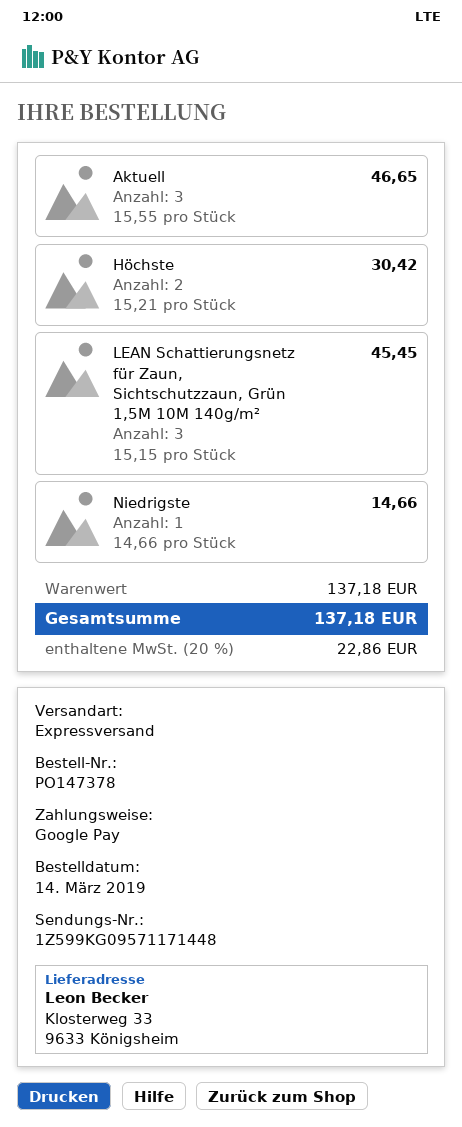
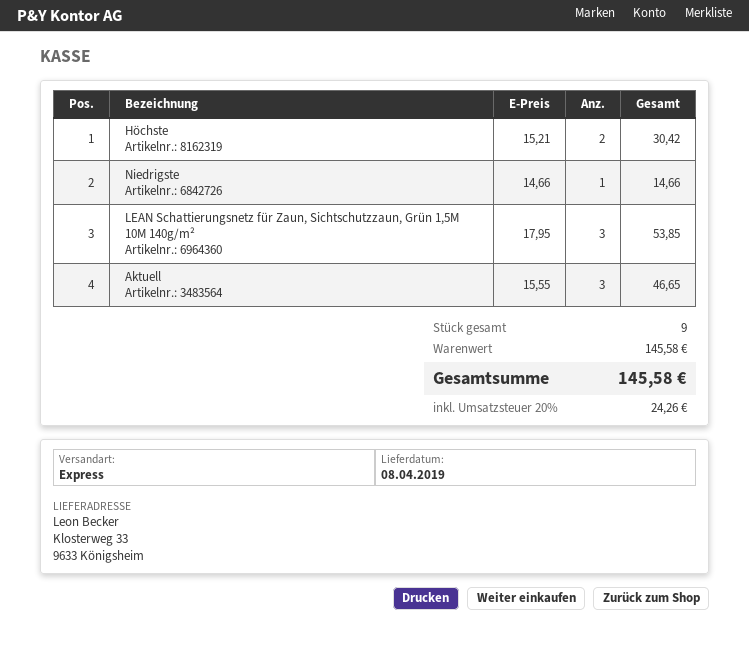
LEAN Schattierungsnetz für Zaun, Sichtschutzzaun, Grün 1,5M 10M 140g/m²: 3 x 15.15 = 45.45 -> 3 x 17.95 = 53.85
subtotal: 137.18 -> 145.58
tax: 20% = 22.86 -> 20% = 24.26
total: 137.18 -> 145.58

